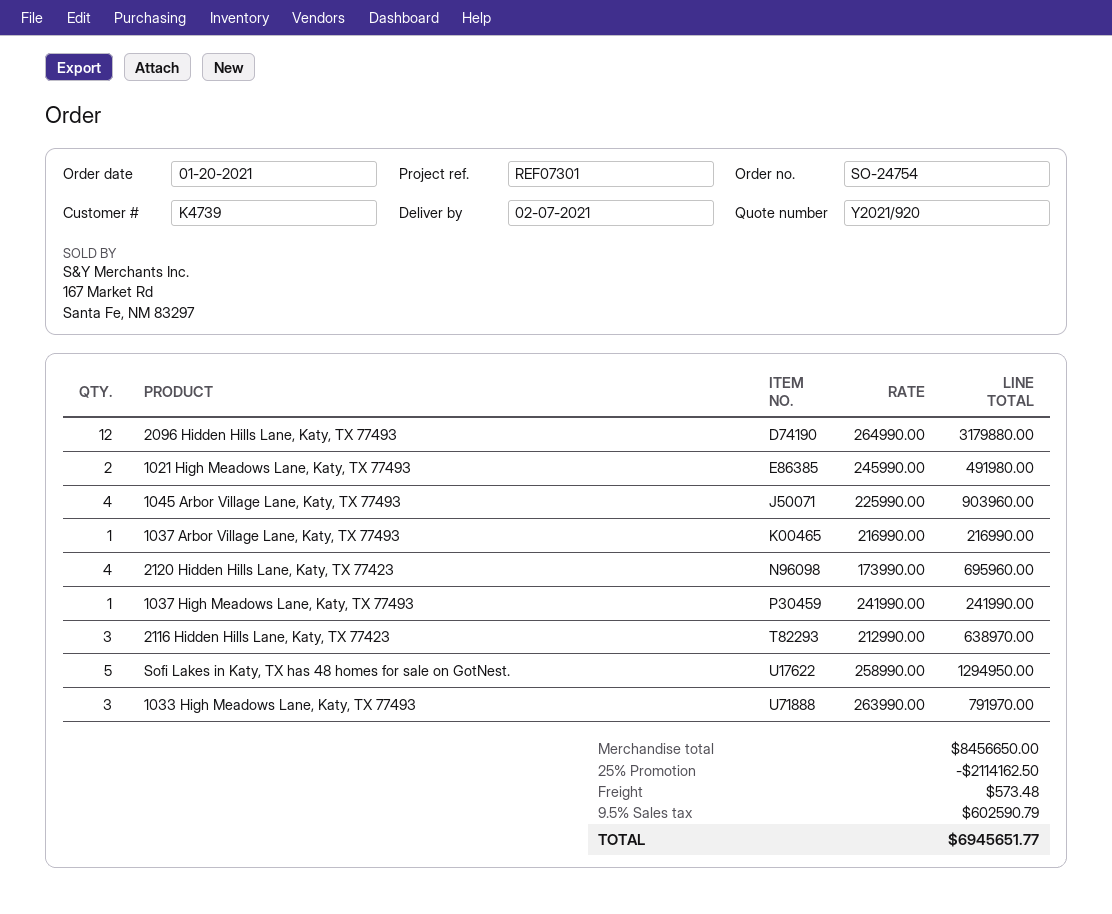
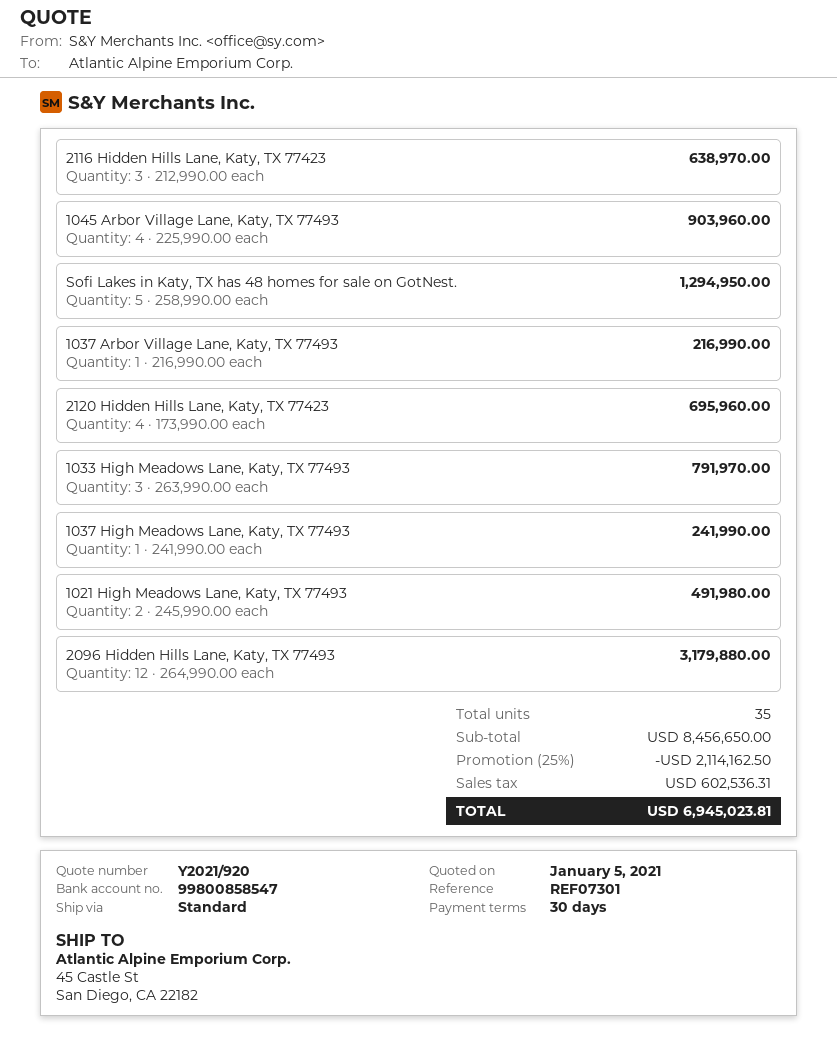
shipping: 573.48 -> none
tax: 602590.79 -> 602536.31
total: 6945651.77 -> 6945023.81

